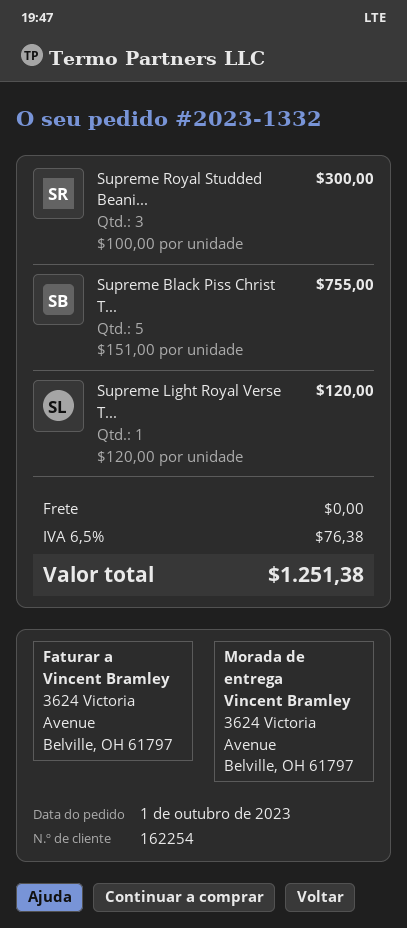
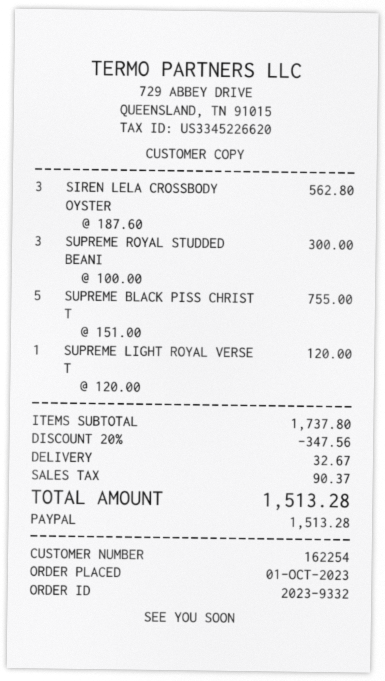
order number: 2023-1332 -> 2023-9332
SIREN LELA CROSSBODY OYSTER: none -> 3 x 187.60 = 562.80
discount: none -> 20% = 347.56
shipping: 0.00 -> 32.67
tax: 76.38 -> 90.37
total: 1251.38 -> 1513.28

